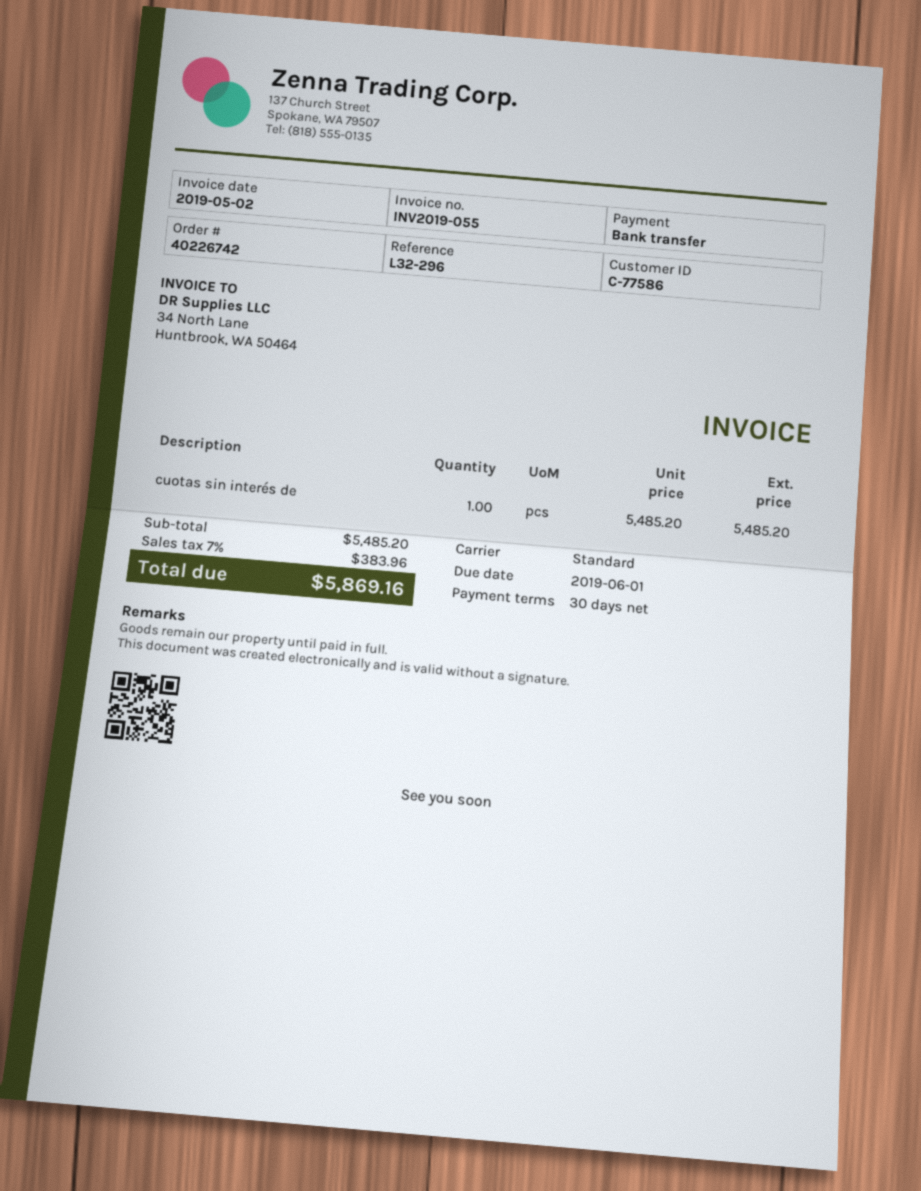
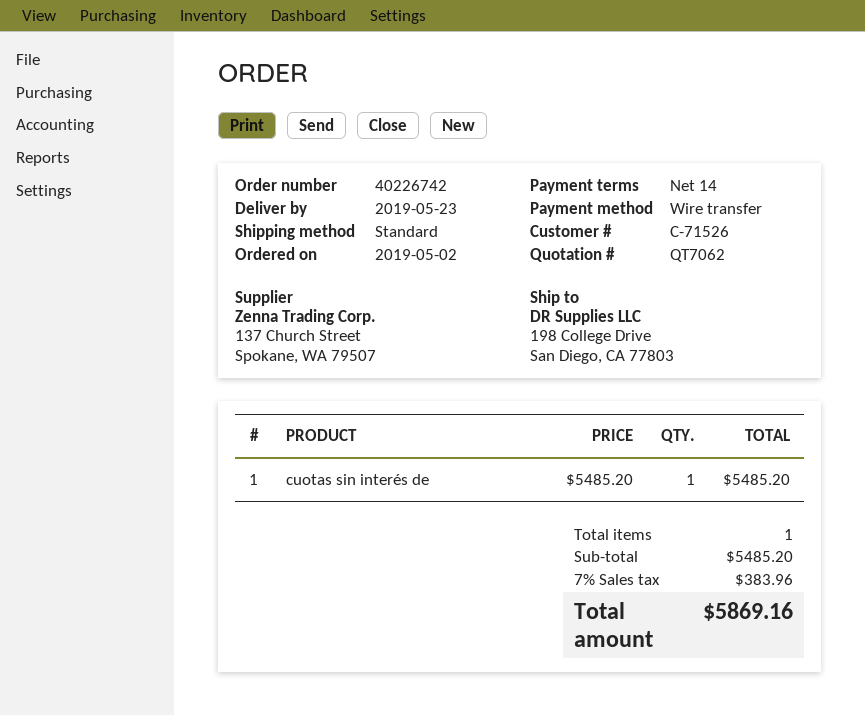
payment terms: 30 days -> 14 days
customer number: C-77586 -> C-71526

